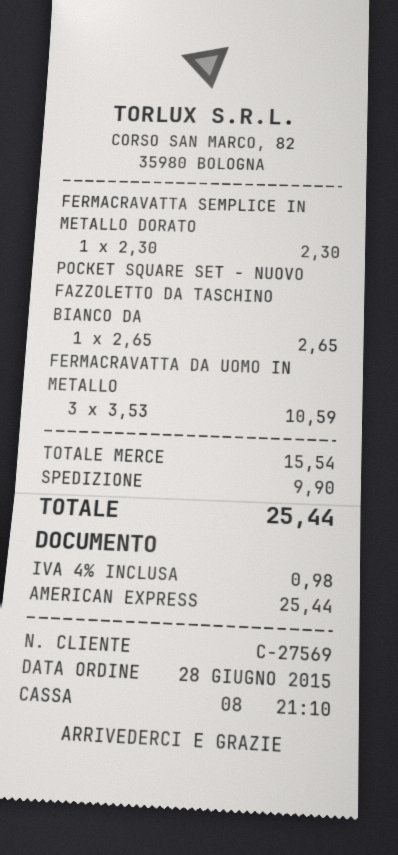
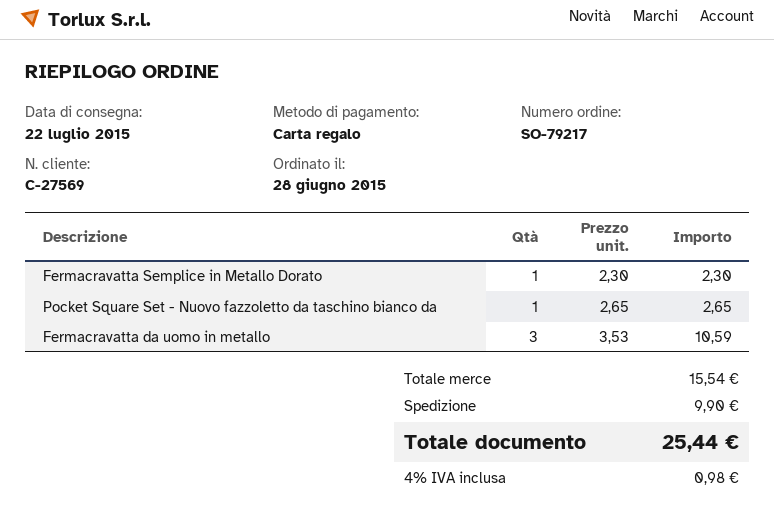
payment method: American Express -> gift card

